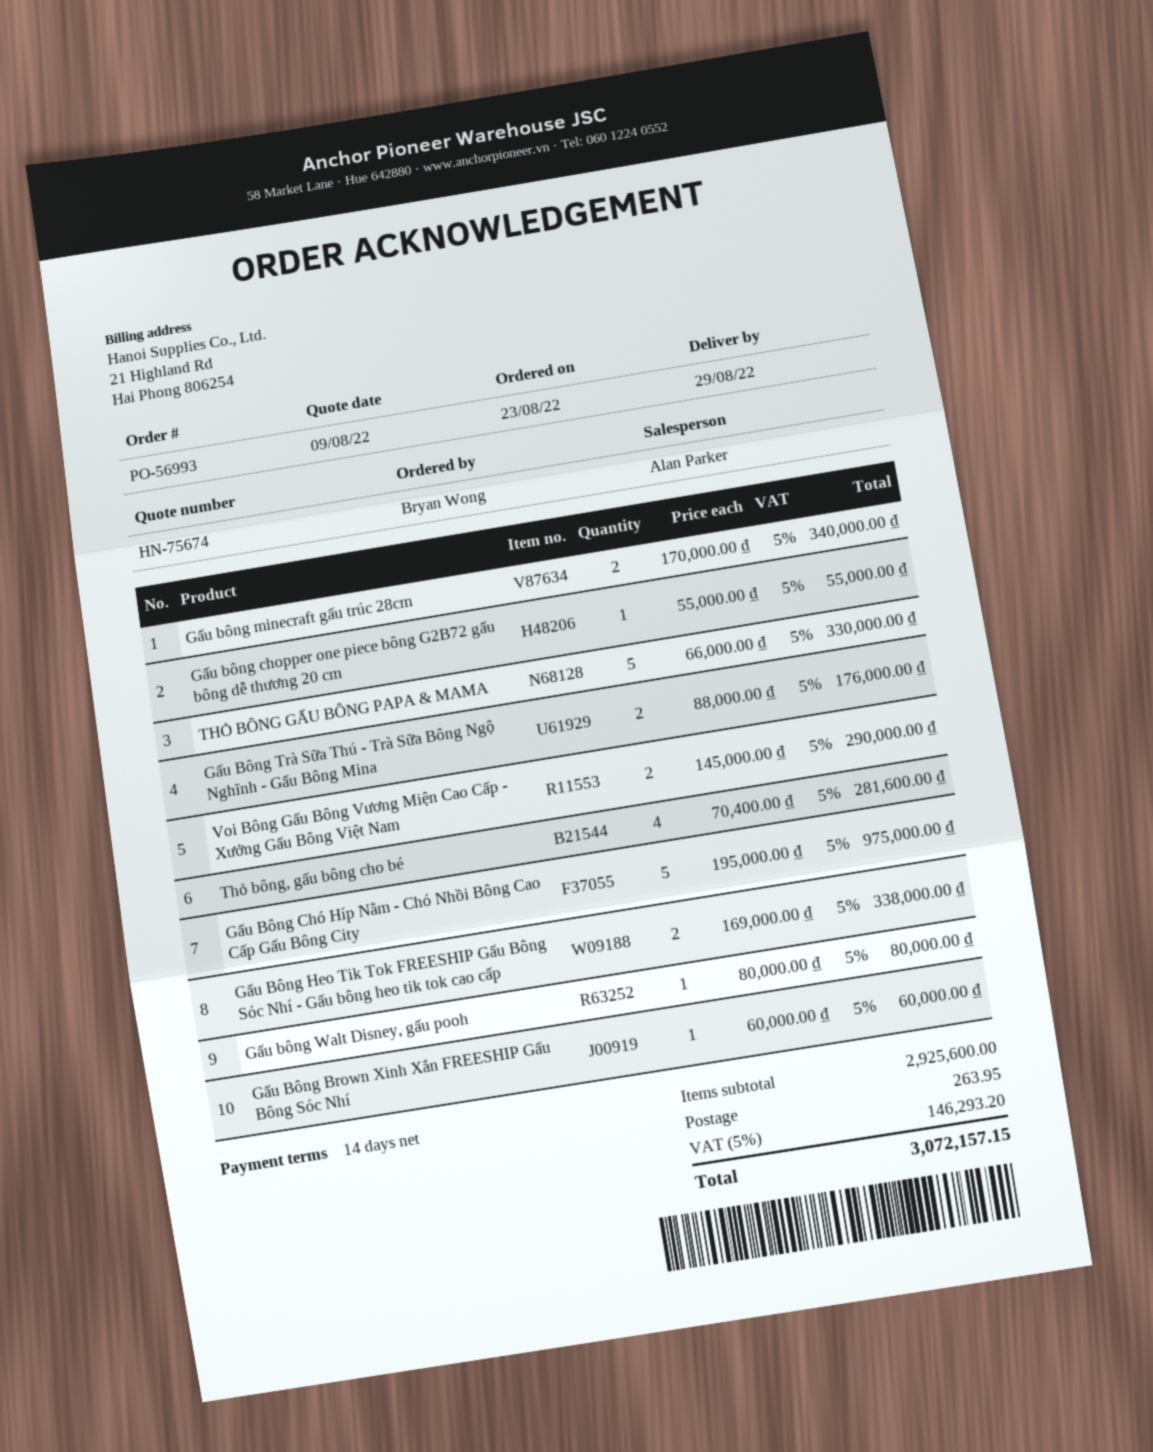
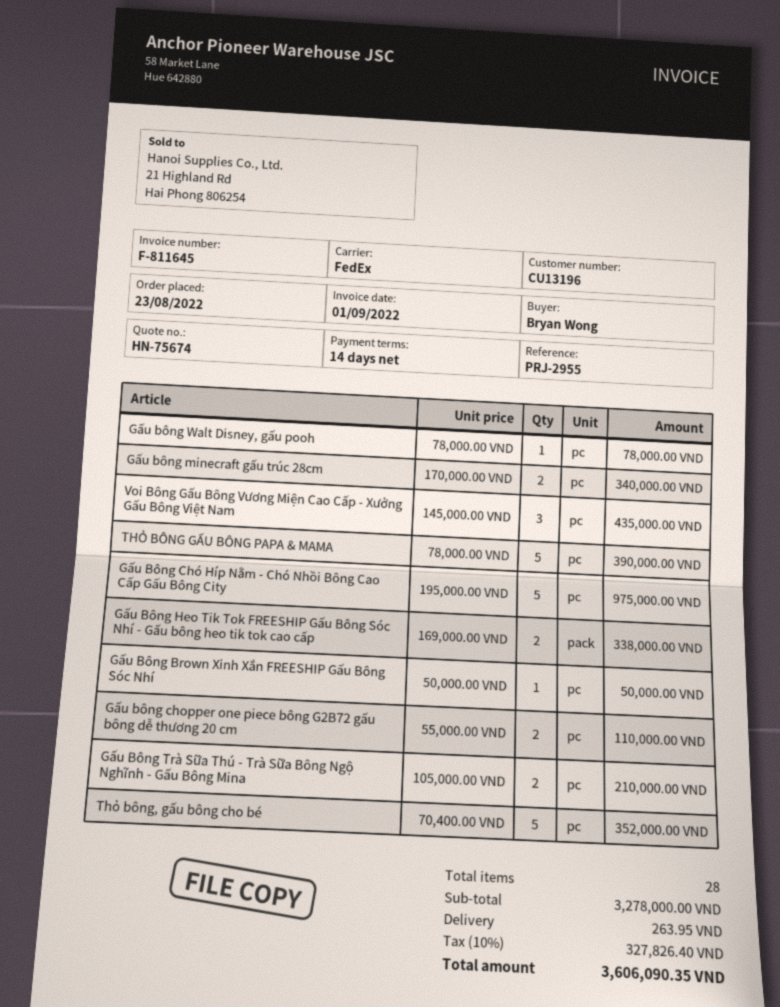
Gấu bông chopper one piece bông G2B72 gấu bông dễ thương 20 cm: 1 x 55000.00 = 55000.00 -> 2 x 55000.00 = 110000.00
THỎ BÔNG GẤU BÔNG PAPA & MAMA: 5 x 66000.00 = 330000.00 -> 5 x 78000.00 = 390000.00
Gấu Bông Trà Sữa Thú - Trà Sữa Bông Ngộ Nghĩnh - Gấu Bông Mina: 2 x 88000.00 = 176000.00 -> 2 x 105000.00 = 210000.00
Voi Bông Gấu Bông Vương Miện Cao Cấp - Xưởng Gấu Bông Việt Nam: 2 x 145000.00 = 290000.00 -> 3 x 145000.00 = 435000.00
Thỏ bông, gấu bông cho bé: 4 x 70400.00 = 281600.00 -> 5 x 70400.00 = 352000.00
Gấu bông Walt Disney, gấu pooh: 1 x 80000.00 = 80000.00 -> 1 x 78000.00 = 78000.00
Gấu Bông Brown Xinh Xắn FREESHIP Gấu Bông Sóc Nhí: 1 x 60000.00 = 60000.00 -> 1 x 50000.00 = 50000.00
subtotal: 2925600.00 -> 3278000.00
tax: 5% = 146293.20 -> 10% = 327826.40
total: 3072157.15 -> 3606090.35

